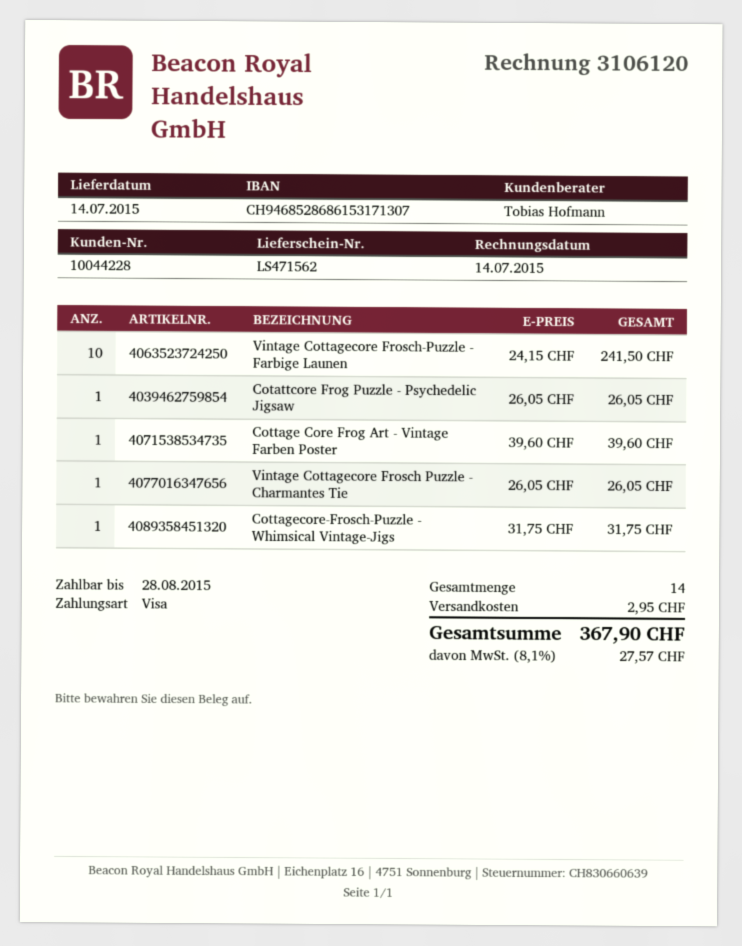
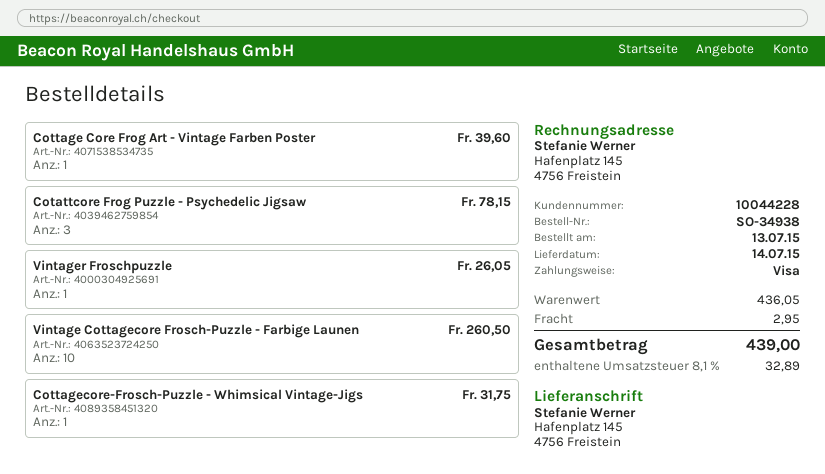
Vintage Cottagecore Frosch-Puzzle - Farbige Launen: 10 for 241.50 -> 10 for 260.50
Cotattcore Frog Puzzle - Psychedelic Jigsaw: 1 for 26.05 -> 3 for 78.15
Vintage Cottagecore Frosch Puzzle - Charmantes Tie: 1 for 26.05 -> none
Vintager Froschpuzzle: none -> 1 for 26.05
tax: 8.1% = 27.57 -> 8.1% = 32.89
total: 367.90 -> 439.00

